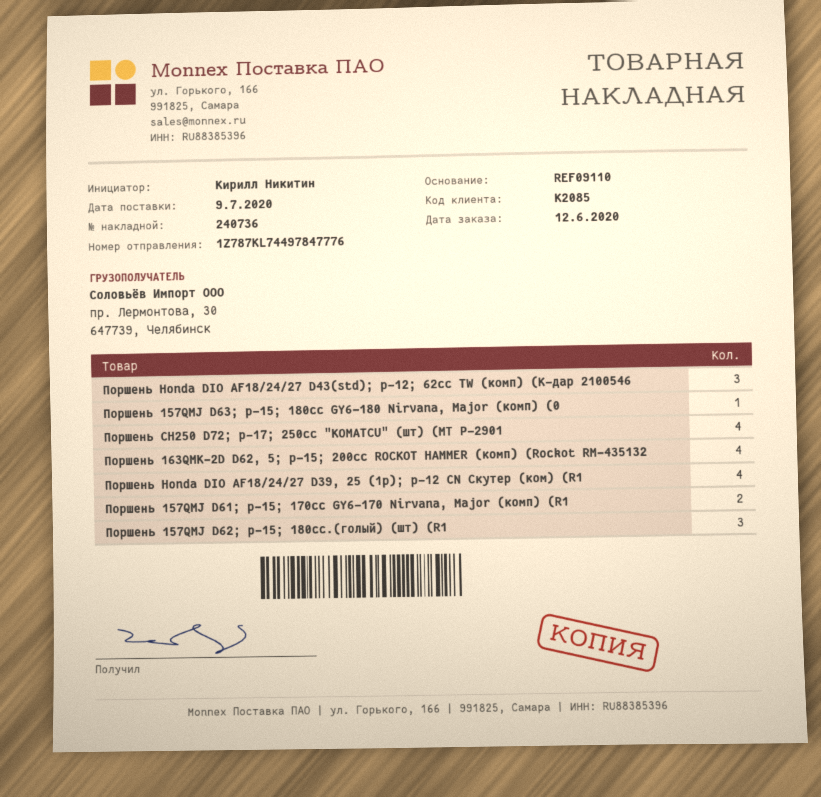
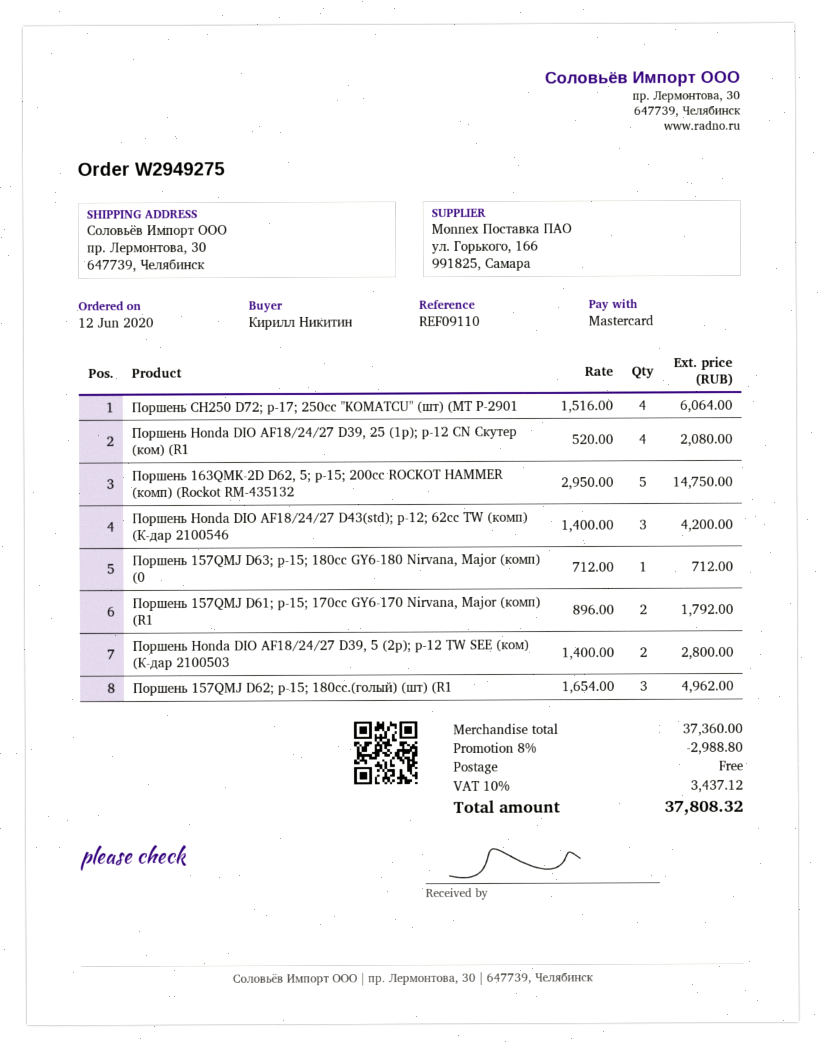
Поршень 163QMK-2D D62, 5; p-15; 200cc ROCKOT HAMMER (комп) (Rockot RM-435132: 4 -> 5
Поршень Honda DIO AF18/24/27 D39, 5 (2р); p-12 TW SEE (ком) (К-дар 2100503: none -> 2

